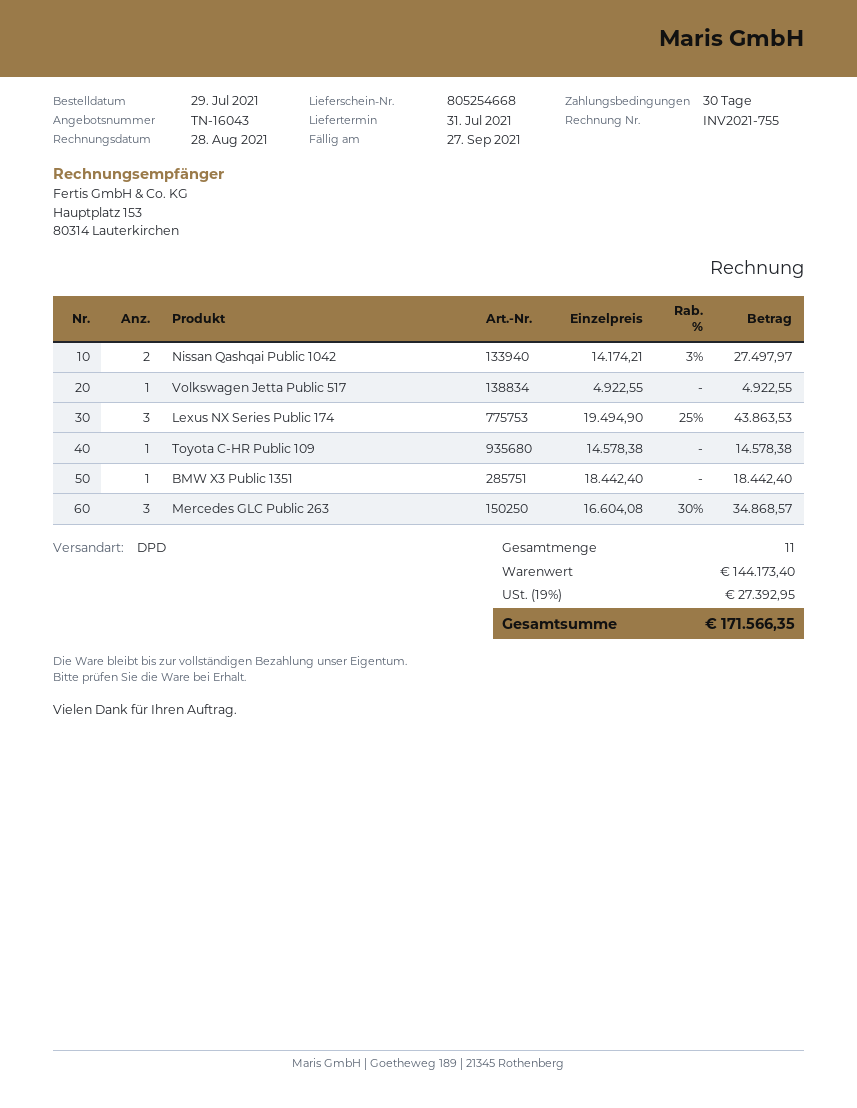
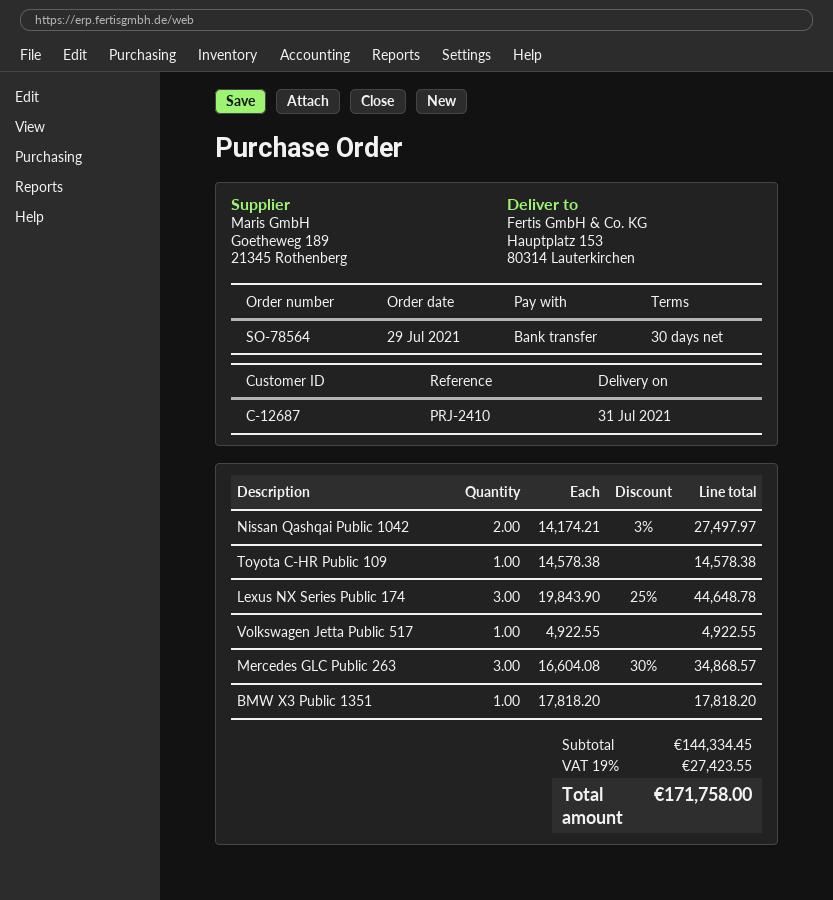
Lexus NX Series Public 174: 3 x 19494.90 - 25% = 43863.53 -> 3 x 19843.90 - 25% = 44648.78
BMW X3 Public 1351: 1 x 18442.40 = 18442.40 -> 1 x 17818.20 = 17818.20
subtotal: 144173.40 -> 144334.45
tax: 19% = 27392.95 -> 19% = 27423.55
total: 171566.35 -> 171758.00

